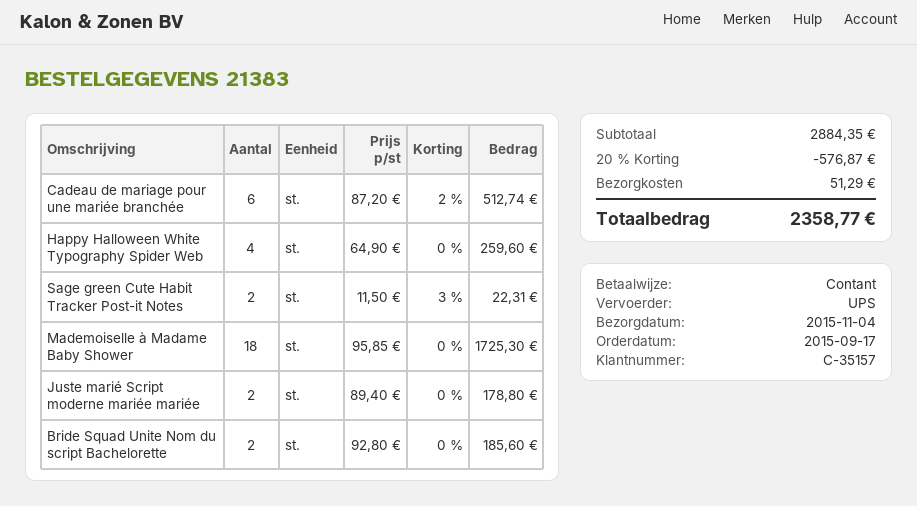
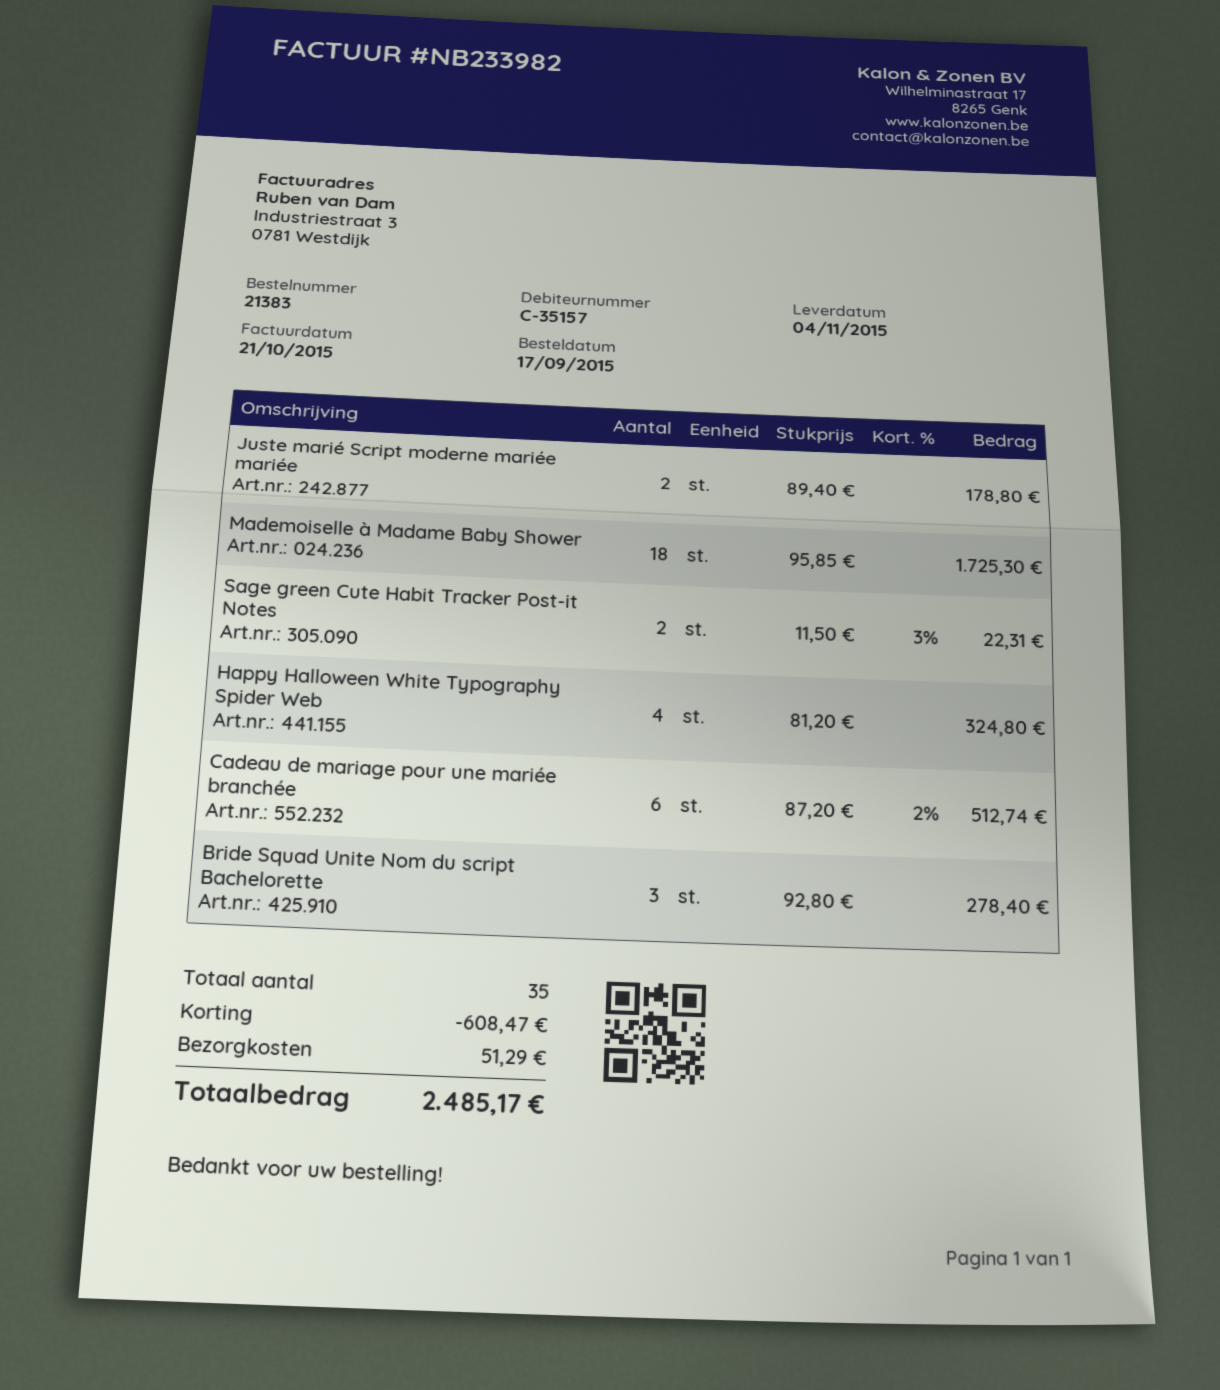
Happy Halloween White Typography Spider Web: 4 x 64.90 = 259.60 -> 4 x 81.20 = 324.80
Bride Squad Unite Nom du script Bachelorette: 2 x 92.80 = 185.60 -> 3 x 92.80 = 278.40
discount: 576.87 -> 608.47
total: 2358.77 -> 2485.17

